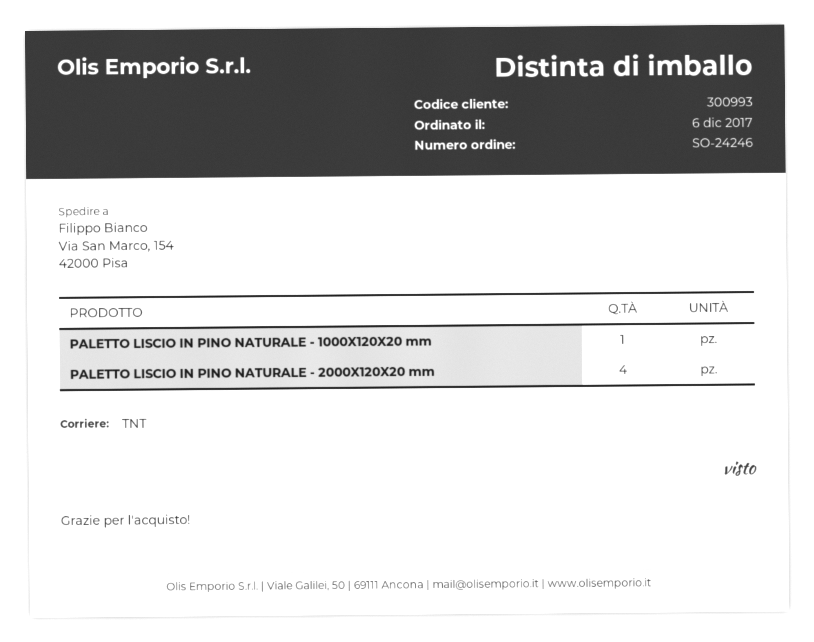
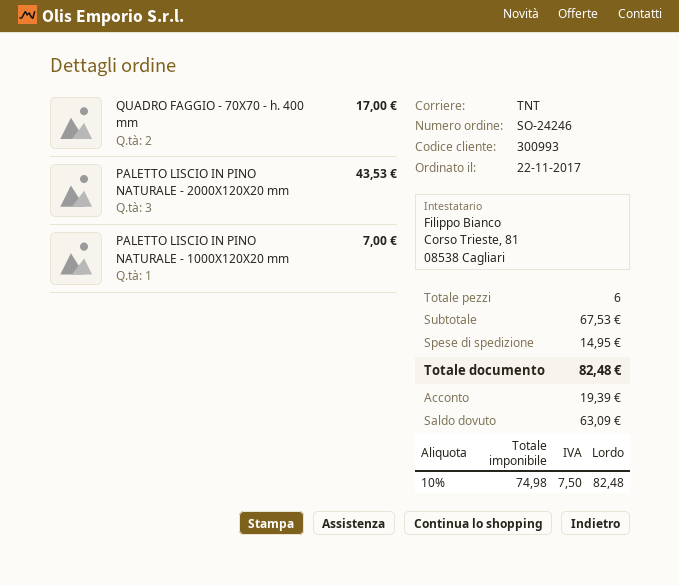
order date: 2017-12-06 -> 2017-11-22
PALETTO LISCIO IN PINO NATURALE - 2000X120X20 mm: 4 -> 3
QUADRO FAGGIO - 70X70 - h. 400 mm: none -> 2

